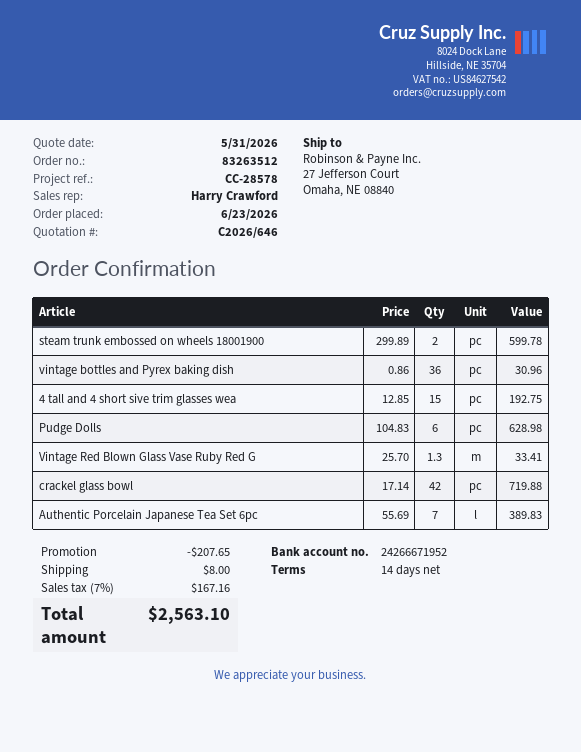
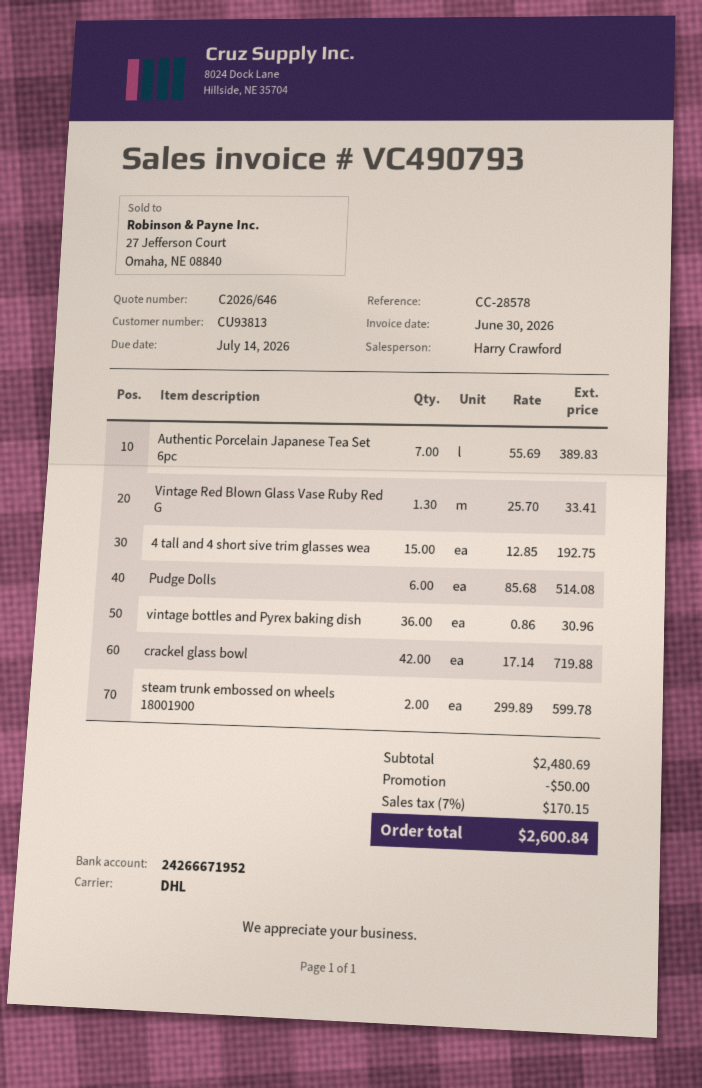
Pudge Dolls: 6 x 104.83 = 628.98 -> 6 x 85.68 = 514.08
discount: 207.65 -> 50.00
shipping: 8.00 -> none
tax: 7% = 167.16 -> 7% = 170.15
total: 2563.10 -> 2600.84

